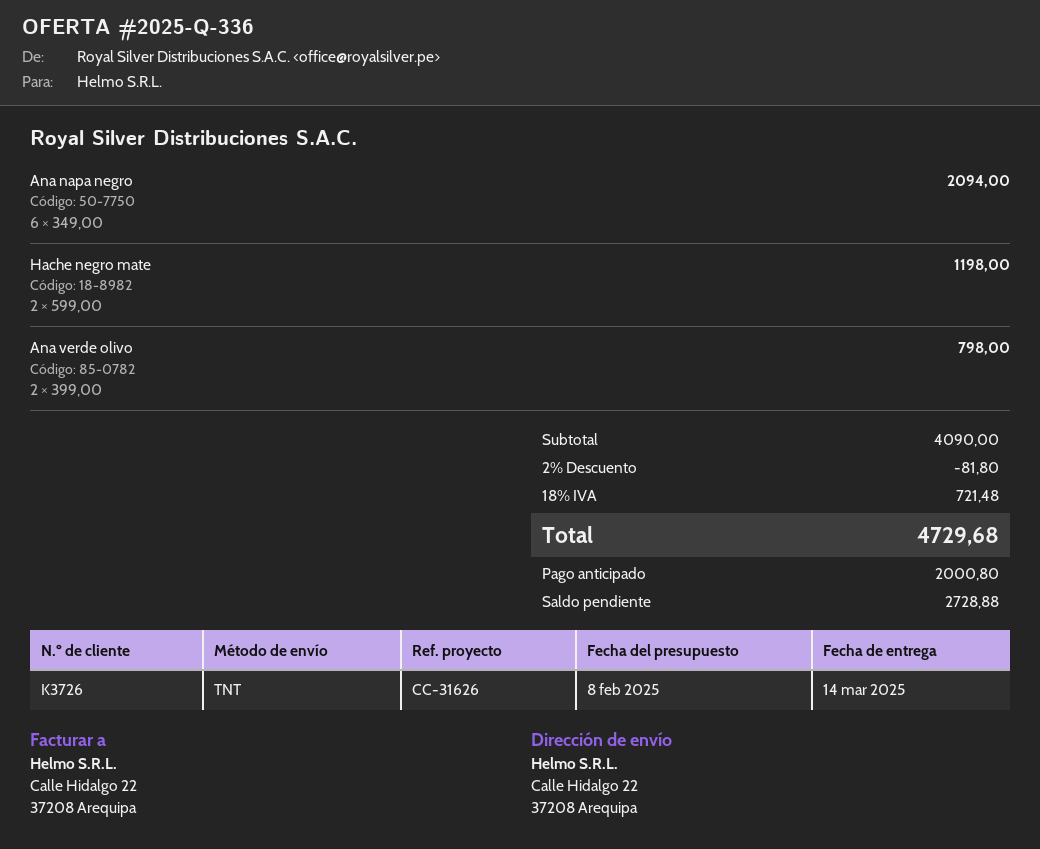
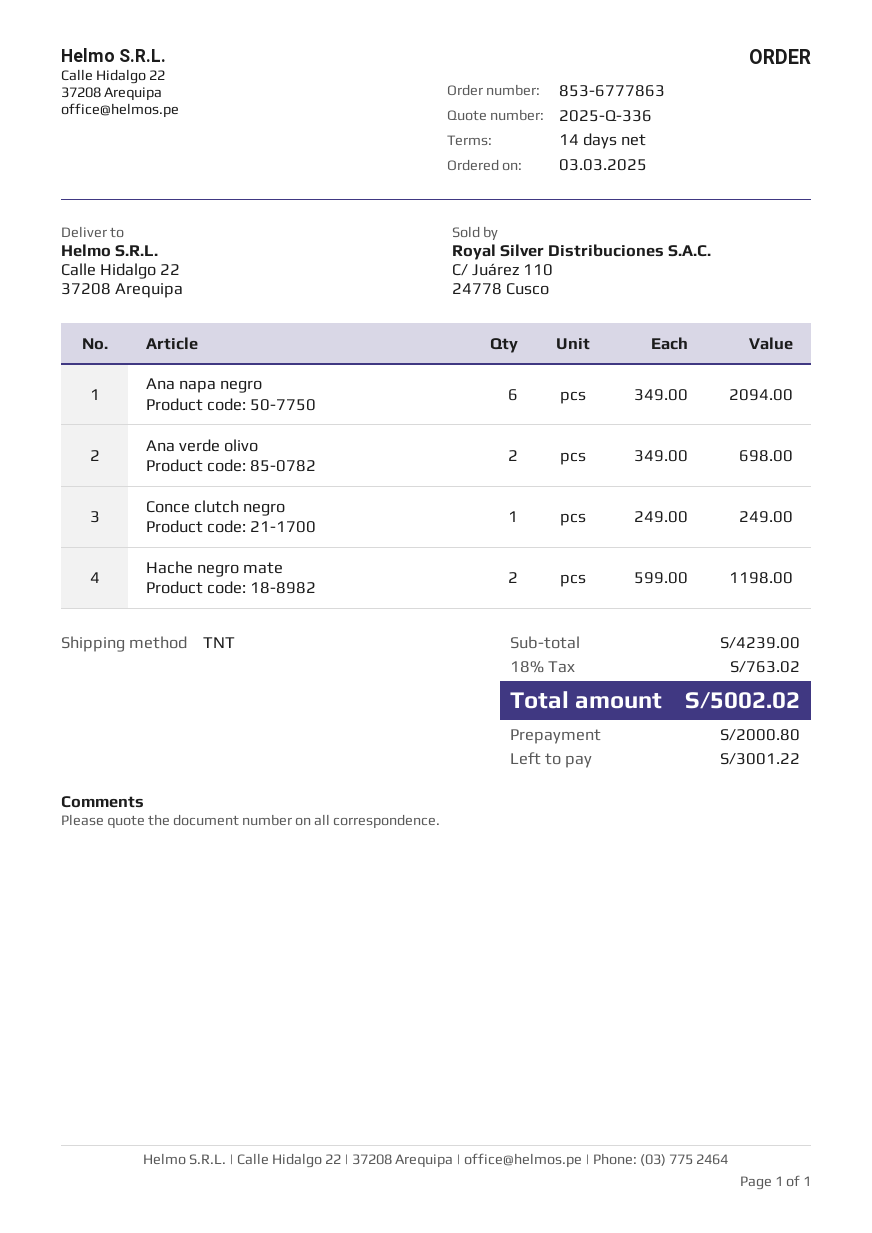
Ana verde olivo: 2 x 399.00 = 798.00 -> 2 x 349.00 = 698.00
Conce clutch negro: none -> 1 x 249.00 = 249.00
subtotal: 4090.00 -> 4239.00
discount: 2% = 81.80 -> none
tax: 18% = 721.48 -> 18% = 763.02
total: 4729.68 -> 5002.02
balance: 2728.88 -> 3001.22

